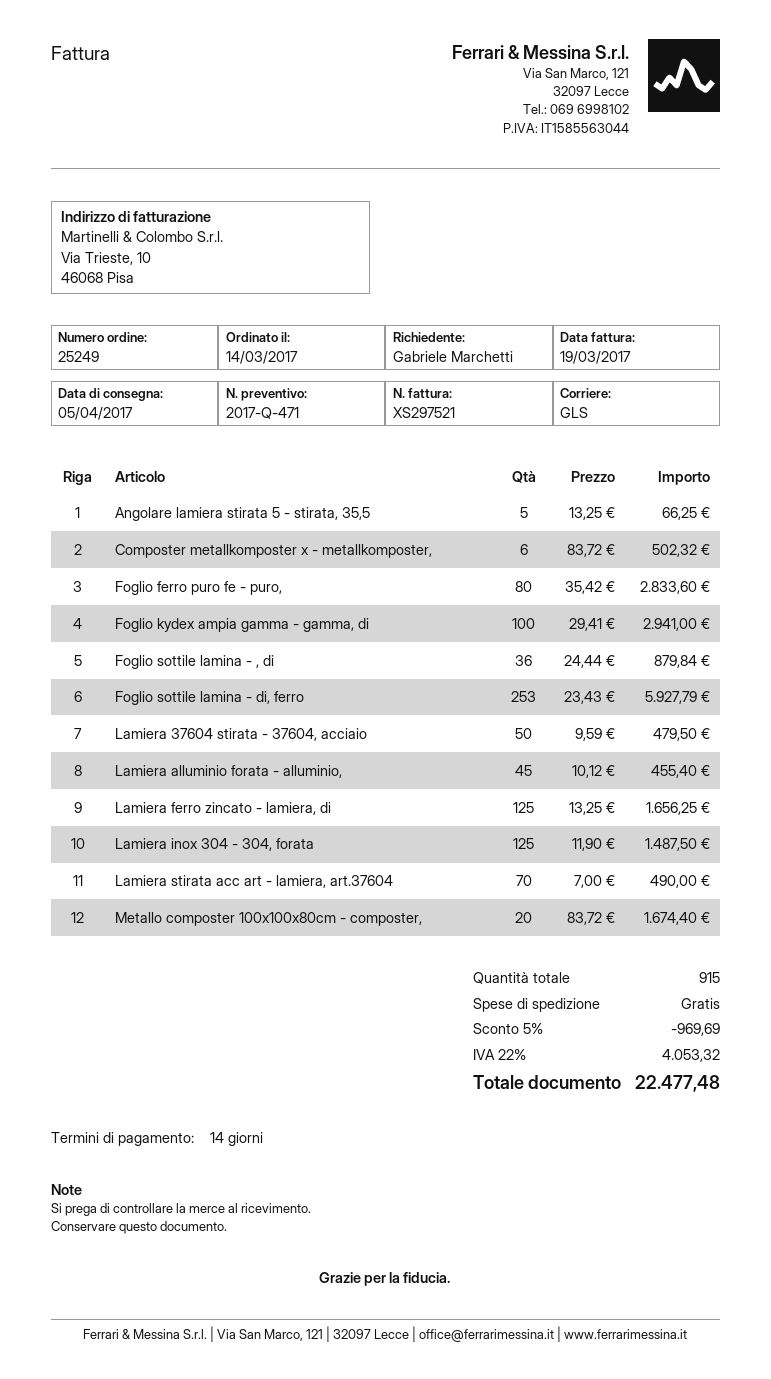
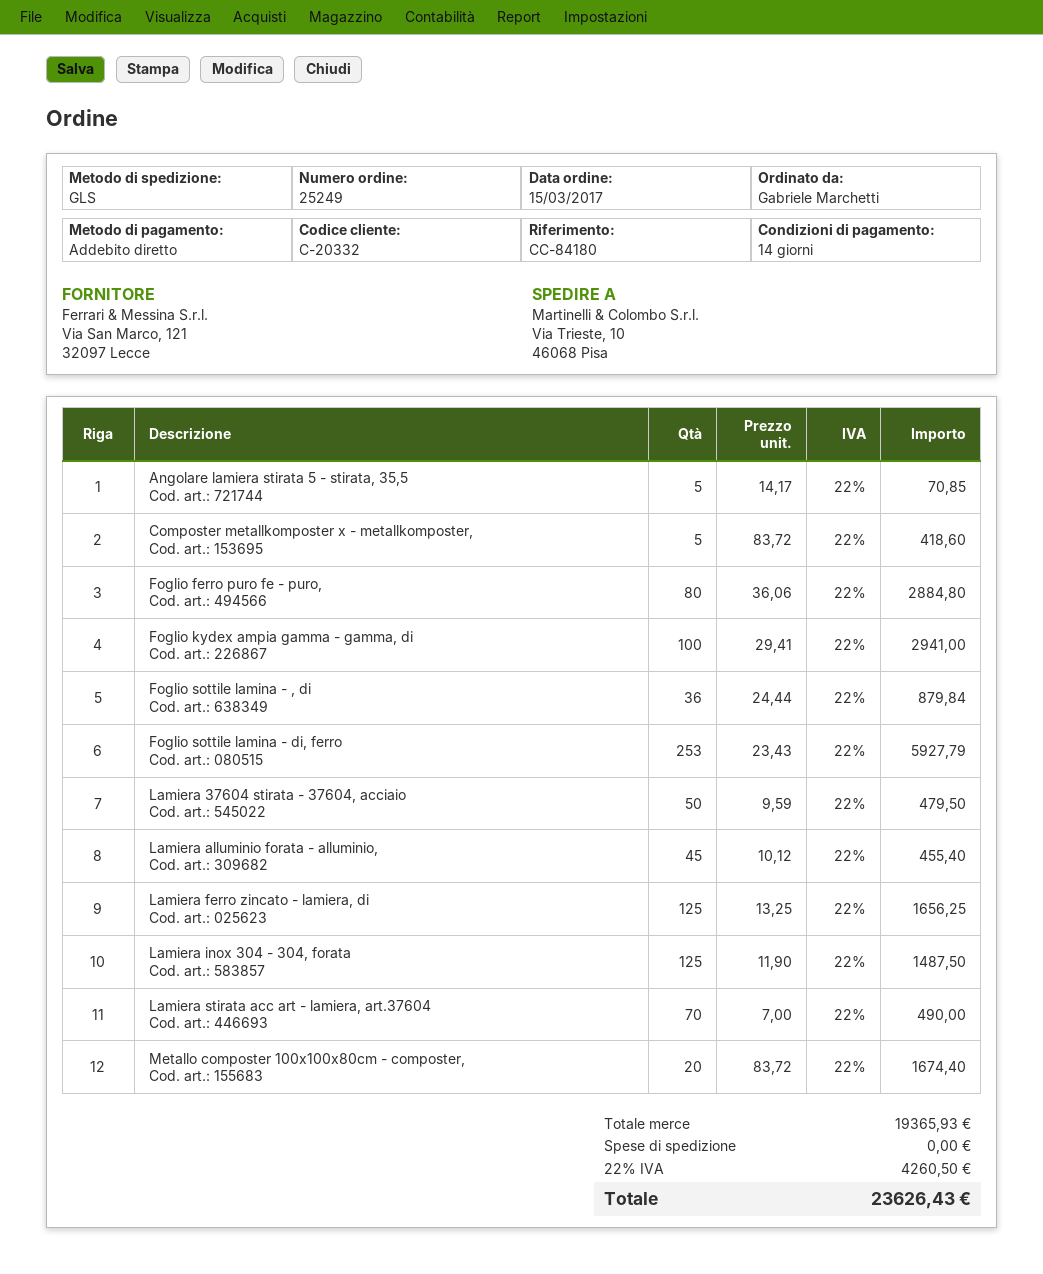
order date: 2017-03-14 -> 2017-03-15
Angolare lamiera stirata 5 - stirata, 35,5: 5 x 13.25 = 66.25 -> 5 x 14.17 = 70.85
Composter metallkomposter x - metallkomposter,: 6 x 83.72 = 502.32 -> 5 x 83.72 = 418.60
Foglio ferro puro fe - puro,: 80 x 35.42 = 2833.60 -> 80 x 36.06 = 2884.80
discount: 5% = 969.69 -> none
tax: 22% = 4053.32 -> 22% = 4260.50
total: 22477.48 -> 23626.43

